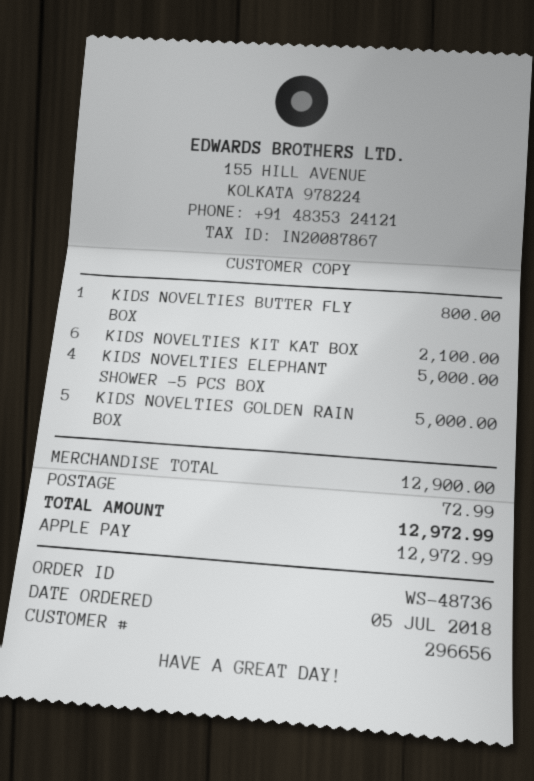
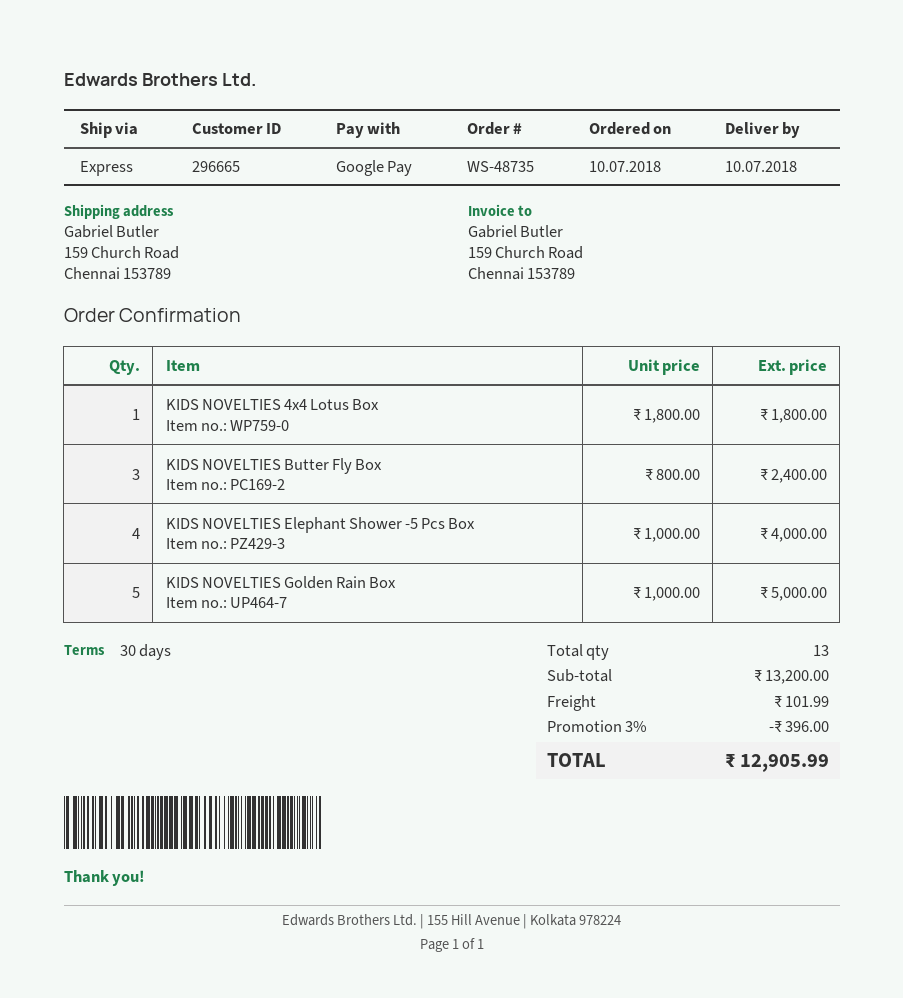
order number: WS-48736 -> WS-48735
order date: 2018-07-05 -> 2018-07-10
customer number: 296656 -> 296665
payment method: Apple Pay -> Google Pay
KIDS NOVELTIES BUTTER FLY BOX: 1 for 800.00 -> 3 for 2400.00
KIDS NOVELTIES KIT KAT BOX: 6 for 2100.00 -> none
KIDS NOVELTIES ELEPHANT SHOWER -5 PCS BOX: 4 for 5000.00 -> 4 for 4000.00
KIDS NOVELTIES 4x4 Lotus Box: none -> 1 for 1800.00
subtotal: 12900.00 -> 13200.00
discount: none -> 3% = 396.00
shipping: 72.99 -> 101.99
total: 12972.99 -> 12905.99

